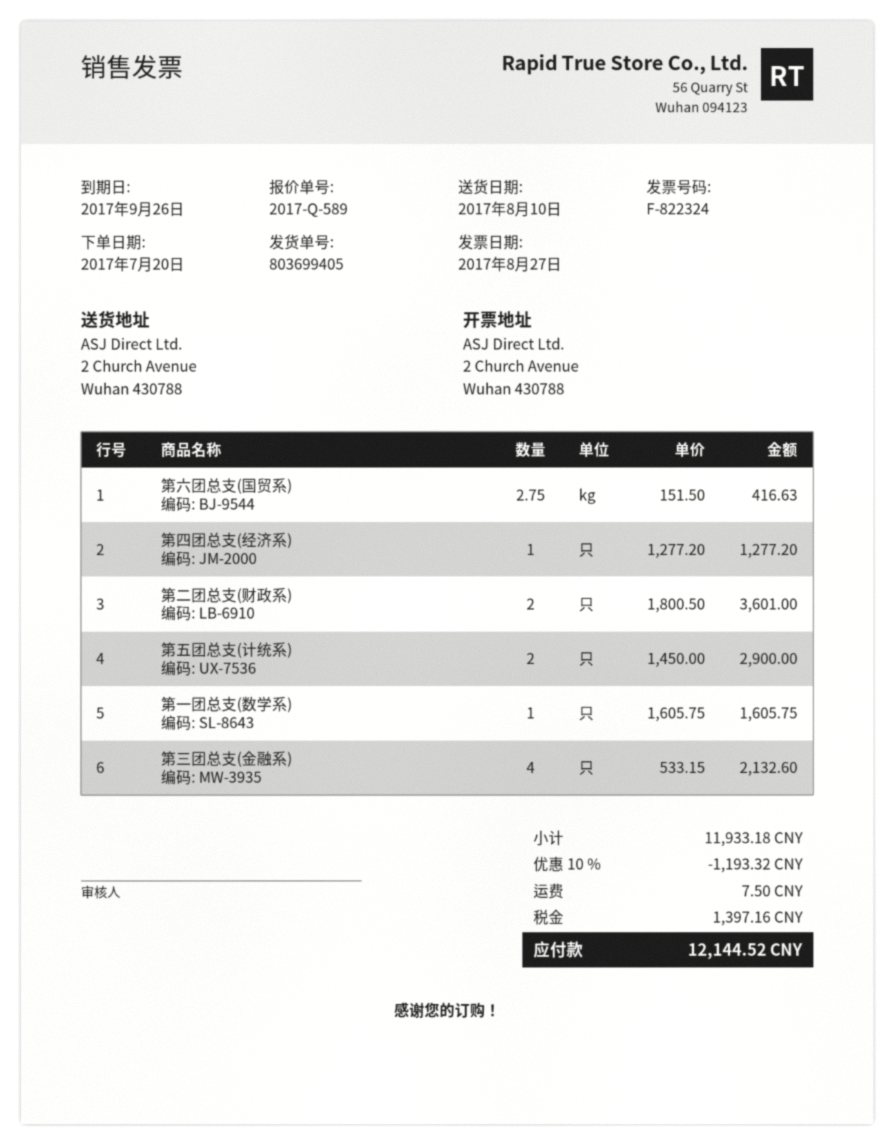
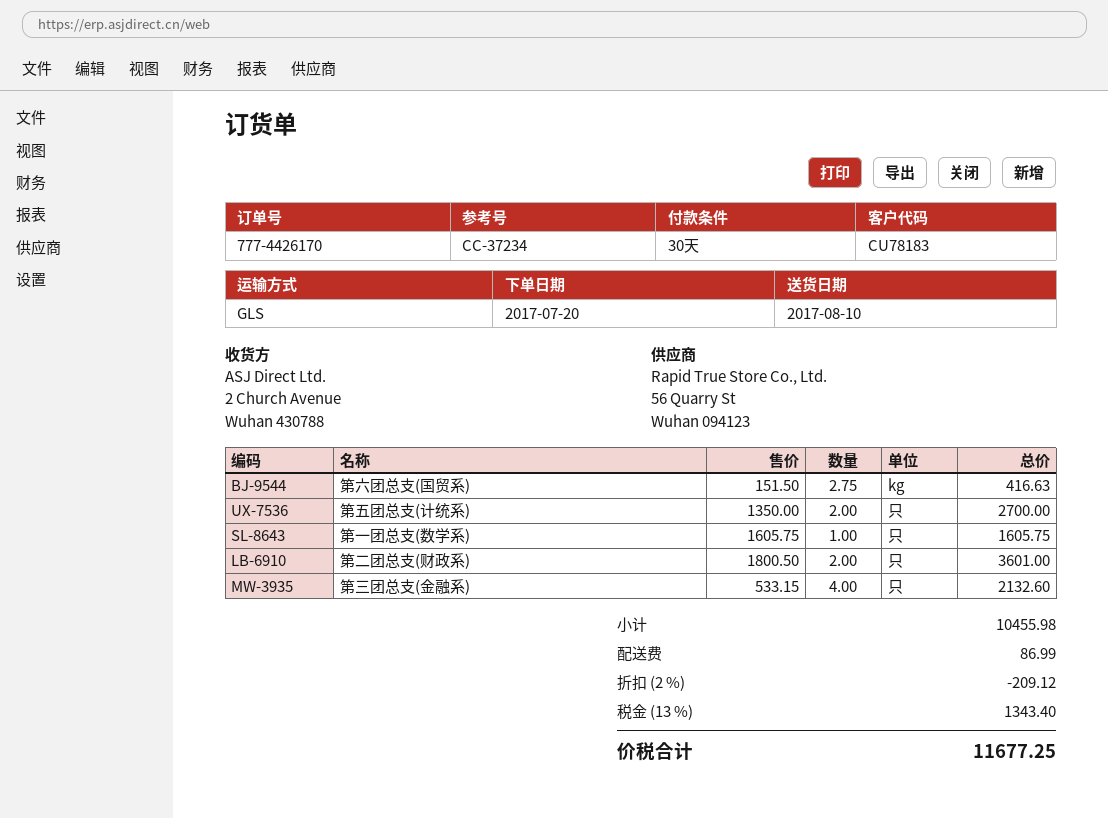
第四团总支(经济系): 1 x 1277.20 = 1277.20 -> none
第五团总支(计统系): 2 x 1450.00 = 2900.00 -> 2 x 1350.00 = 2700.00
subtotal: 11933.18 -> 10455.98
discount: 10% = 1193.32 -> 2% = 209.12
shipping: 7.50 -> 86.99
tax: 1397.16 -> 1343.40
total: 12144.52 -> 11677.25

